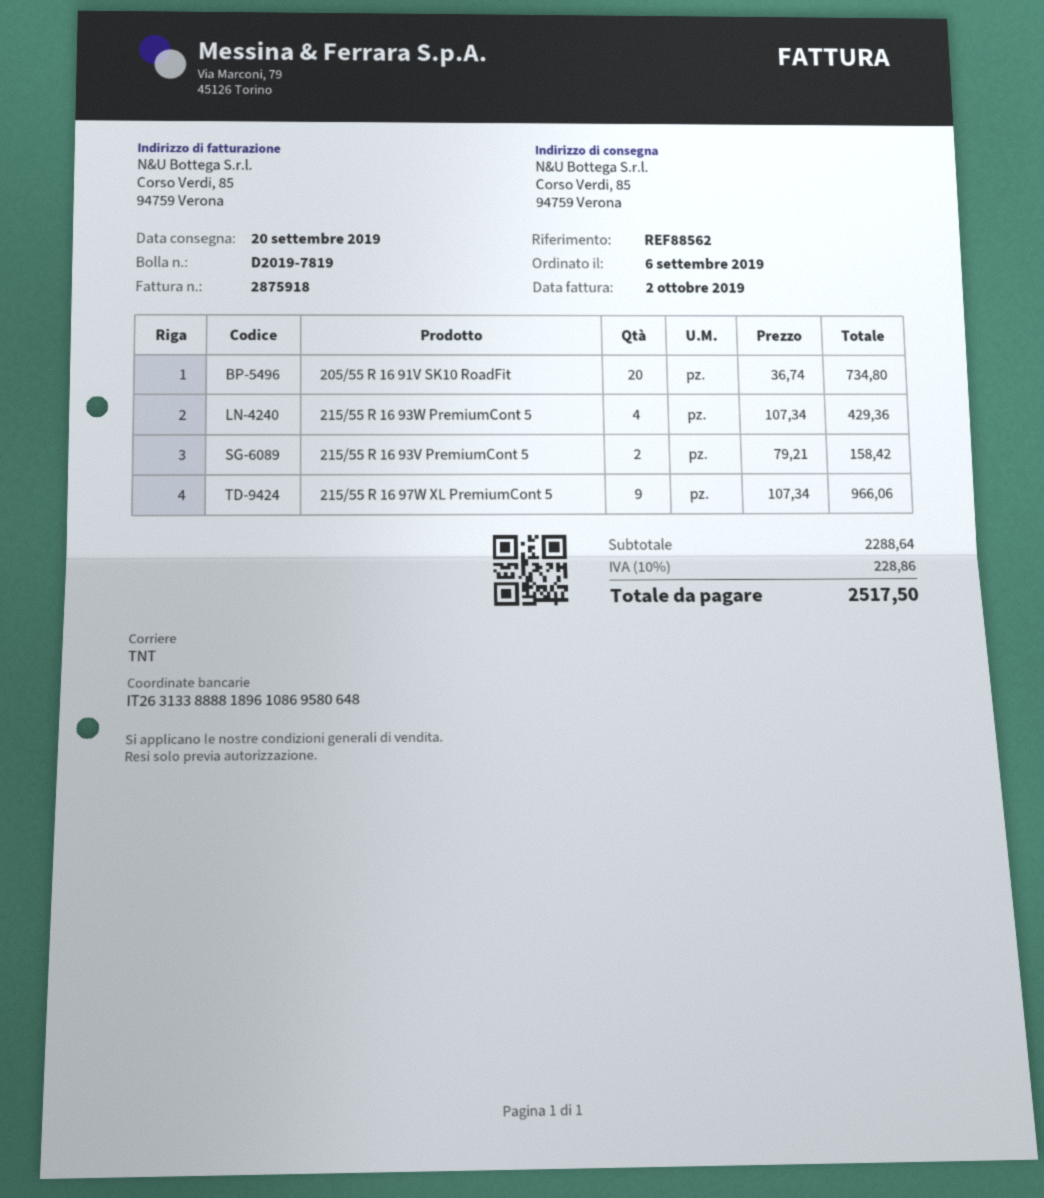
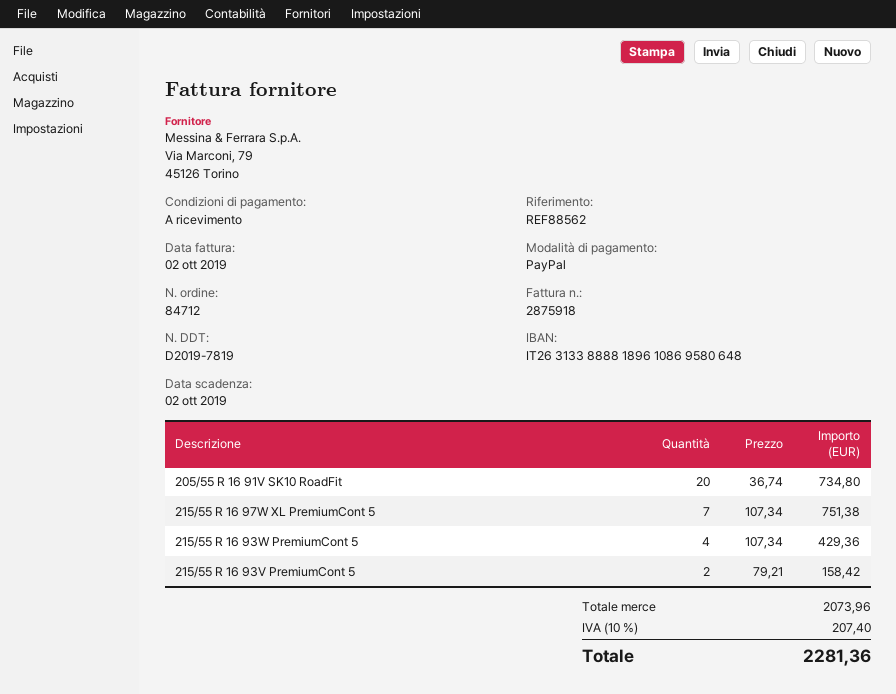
215/55 R 16 97W XL PremiumCont 5: 9 x 107.34 = 966.06 -> 7 x 107.34 = 751.38
subtotal: 2288.64 -> 2073.96
tax: 10% = 228.86 -> 10% = 207.40
total: 2517.50 -> 2281.36

